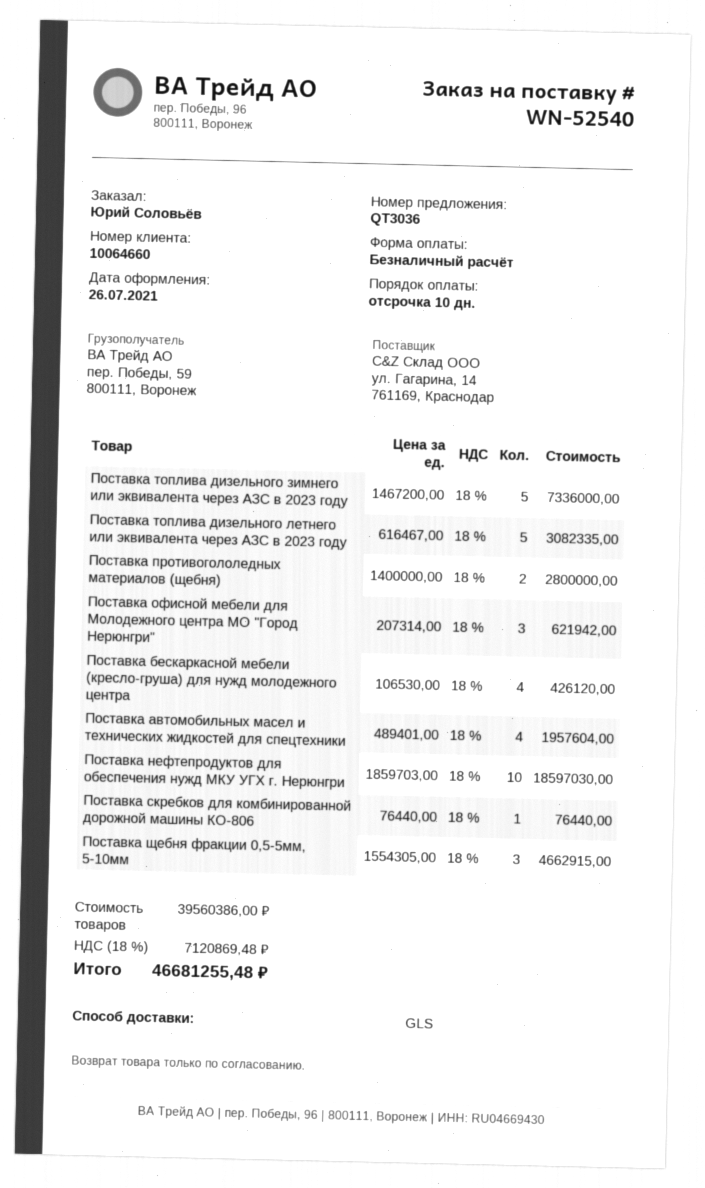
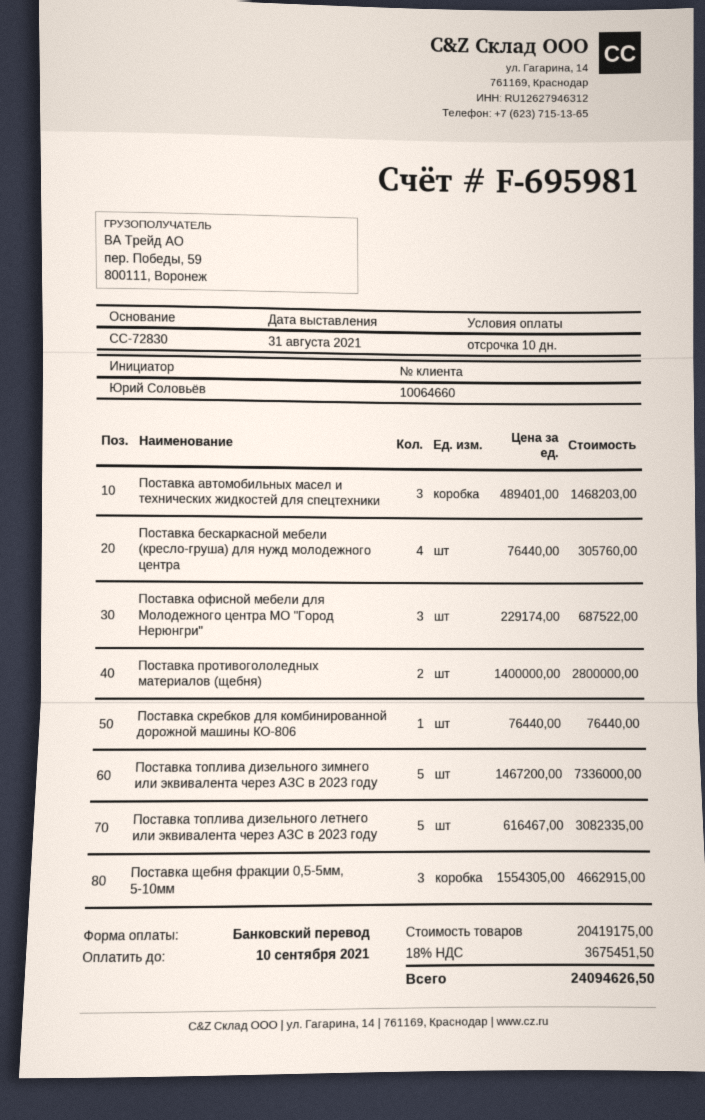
Поставка офисной мебели для Молодежного центра МО "Город Нерюнгри": 3 x 207314.00 = 621942.00 -> 3 x 229174.00 = 687522.00
Поставка бескаркасной мебели (кресло-груша) для нужд молодежного центра: 4 x 106530.00 = 426120.00 -> 4 x 76440.00 = 305760.00
Поставка автомобильных масел и технических жидкостей для спецтехники: 4 x 489401.00 = 1957604.00 -> 3 x 489401.00 = 1468203.00
Поставка нефтепродуктов для обеспечения нужд МКУ УГХ г. Нерюнгри: 10 x 1859703.00 = 18597030.00 -> none
subtotal: 39560386.00 -> 20419175.00
tax: 18% = 7120869.48 -> 18% = 3675451.50
total: 46681255.48 -> 24094626.50

